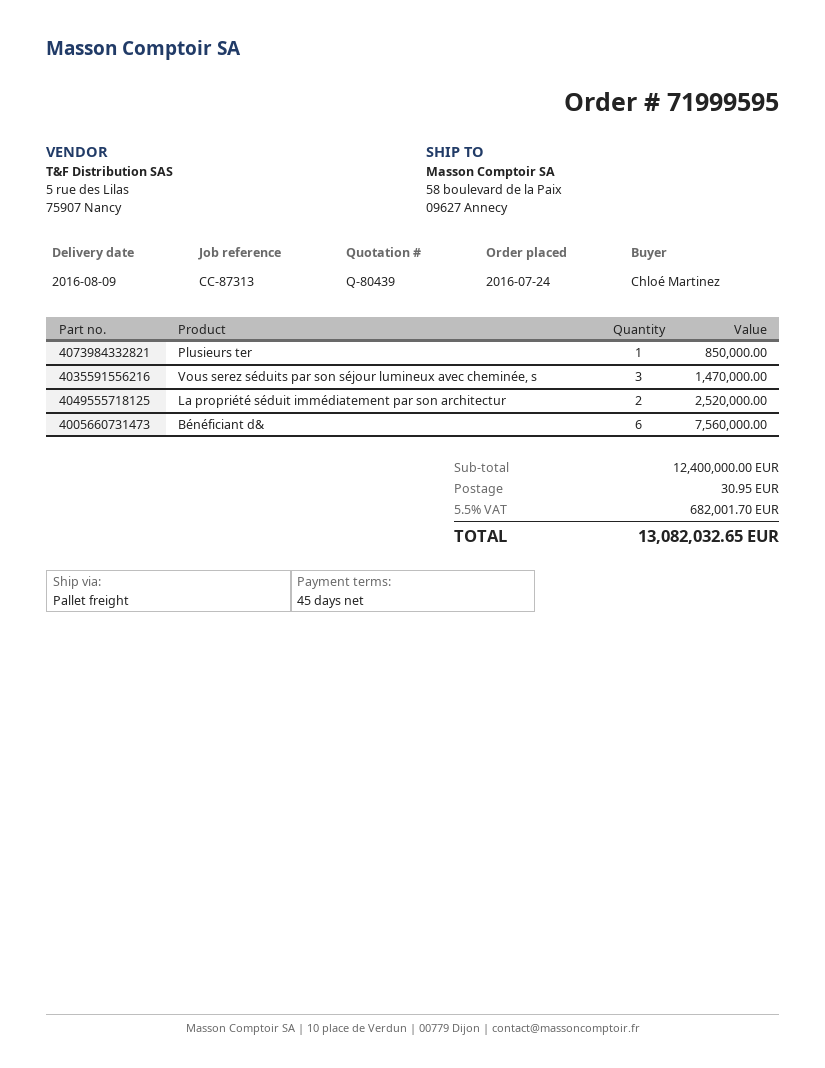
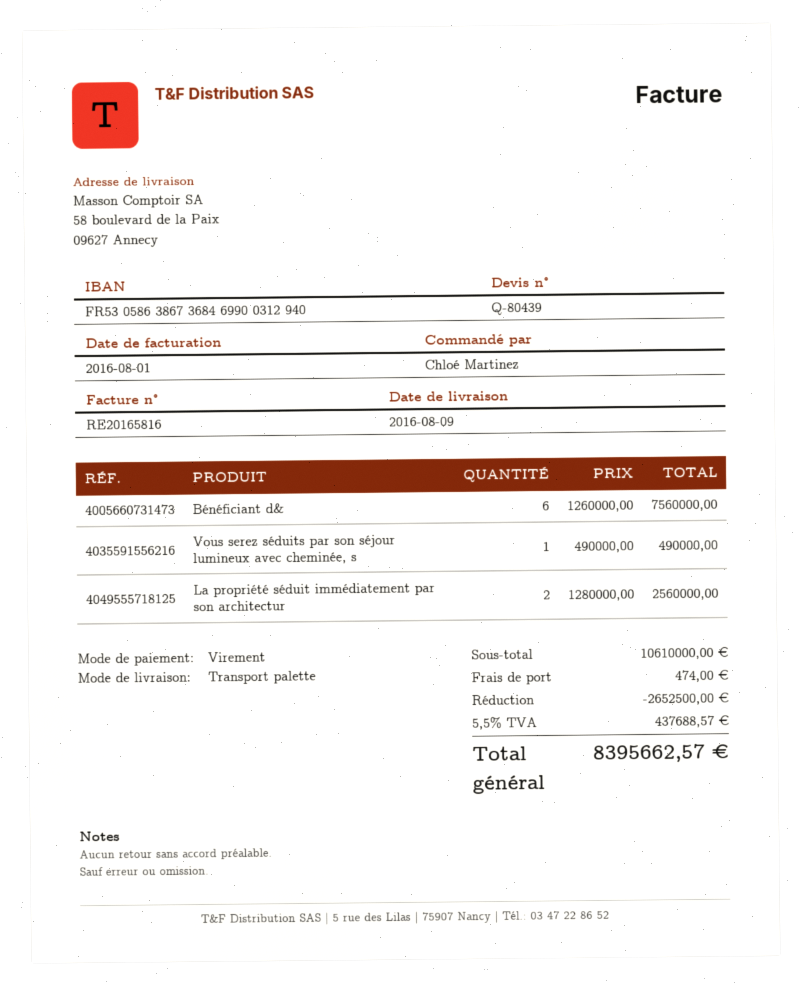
Plusieurs ter: 1 for 850000.00 -> none
Vous serez séduits par son séjour lumineux avec cheminée, s: 3 for 1470000.00 -> 1 for 490000.00
La propriété séduit immédiatement par son architectur: 2 for 2520000.00 -> 2 for 2560000.00
subtotal: 12400000.00 -> 10610000.00
discount: none -> 2652500.00
shipping: 30.95 -> 474.00
tax: 5.5% = 682001.70 -> 5.5% = 437688.57
total: 13082032.65 -> 8395662.57

